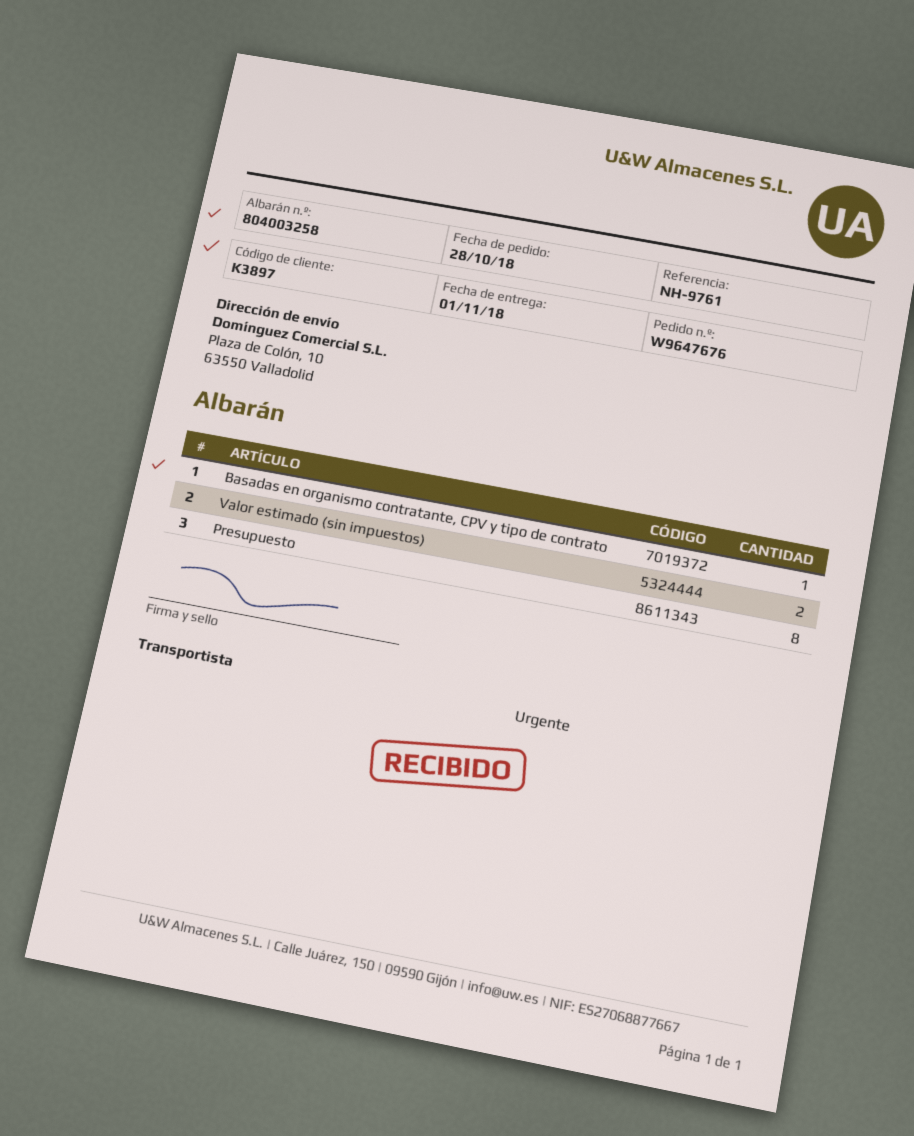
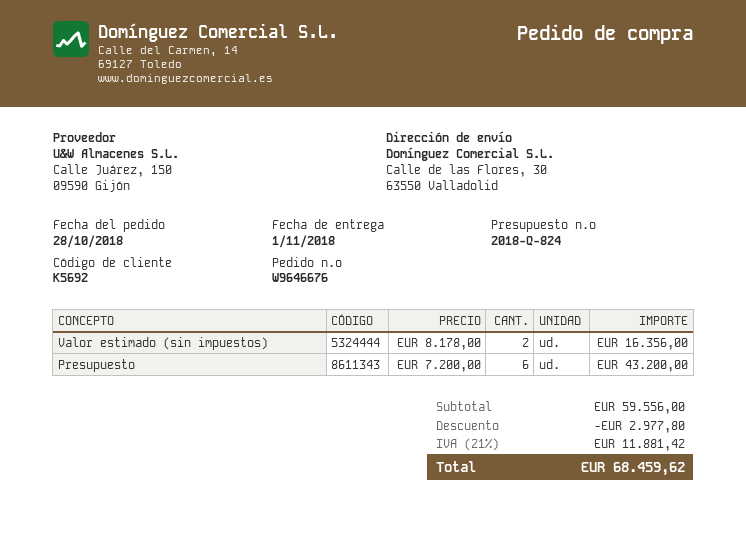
order number: W9647676 -> W9646676
customer number: K3897 -> K5692
ship to: Plaza de Colón, 10, 63550 Valladolid -> Calle de las Flores, 30, 63550 Valladolid
Basadas en organismo contratante, CPV y tipo de contrato: 1 -> none
Presupuesto: 8 -> 6

